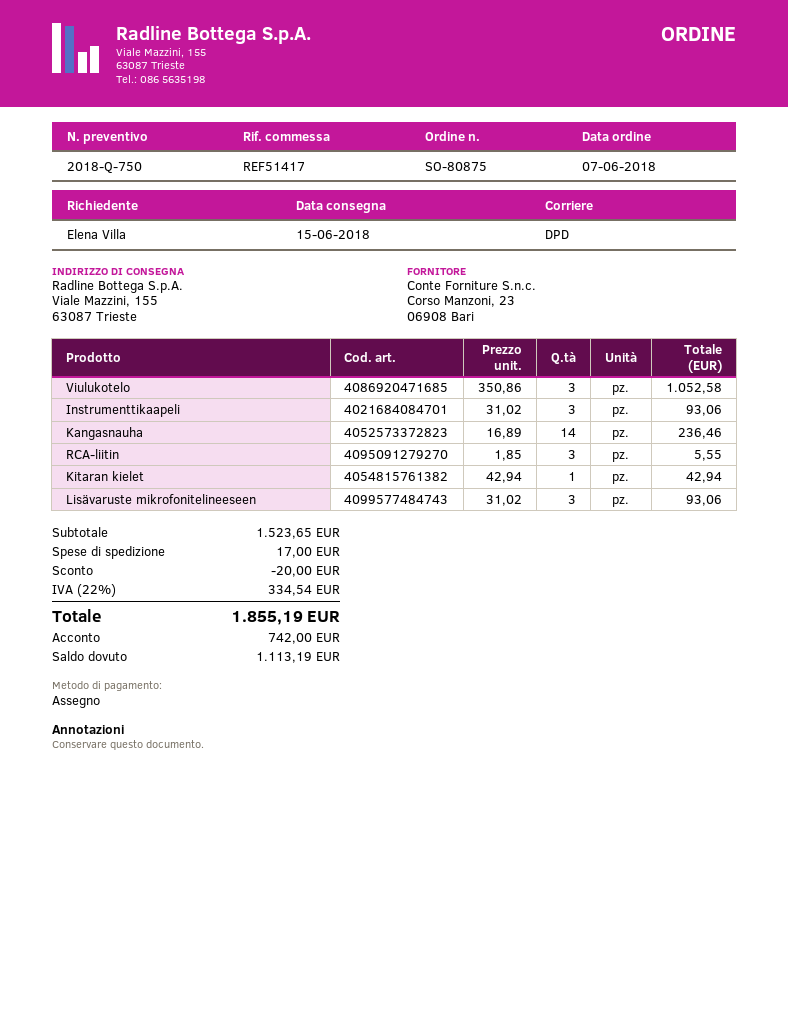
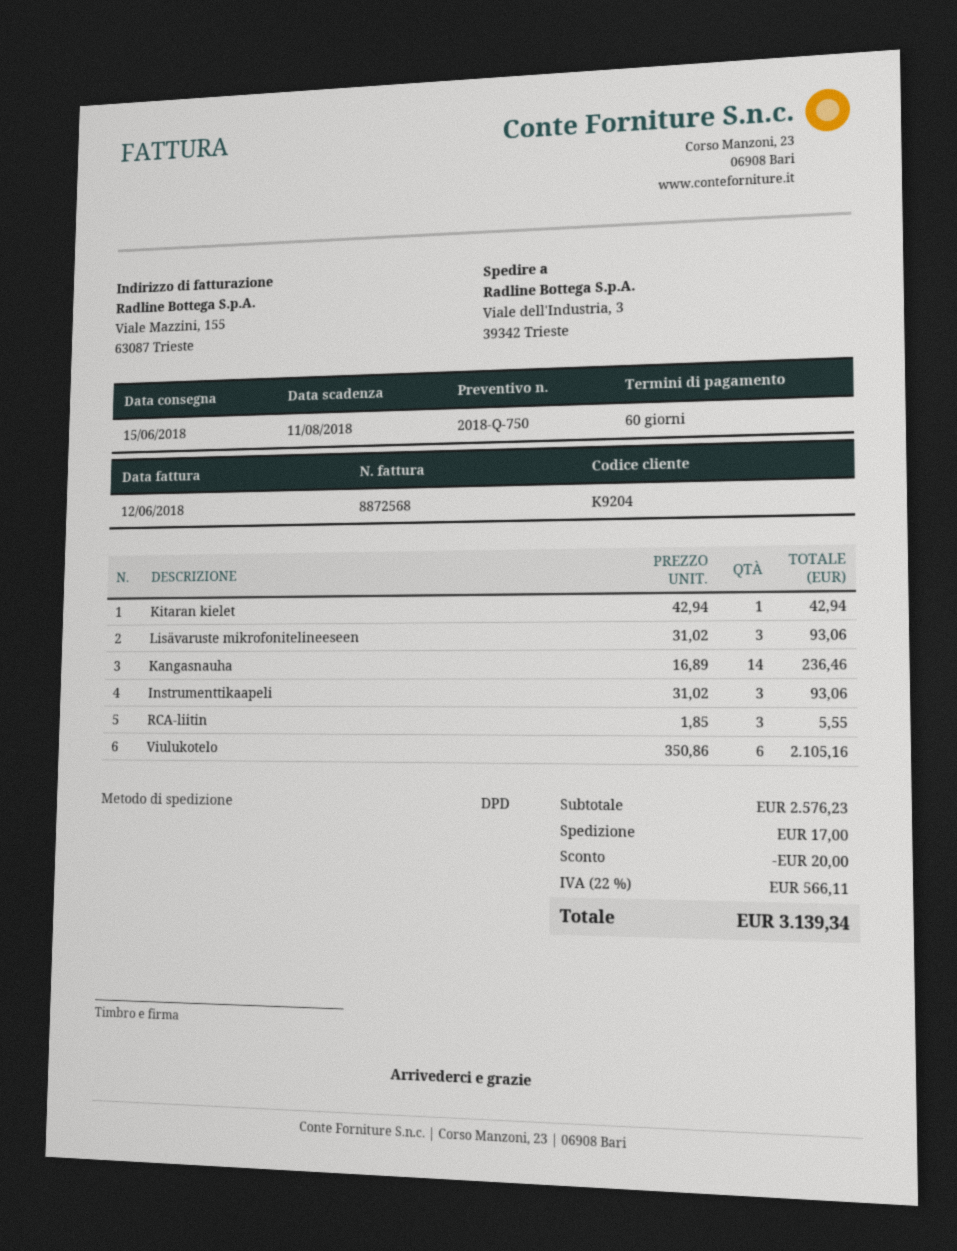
ship to: Viale Mazzini, 155, 63087 Trieste -> Viale dell'Industria, 3, 39342 Trieste
Viulukotelo: 3 x 350.86 = 1052.58 -> 6 x 350.86 = 2105.16
subtotal: 1523.65 -> 2576.23
tax: 22% = 334.54 -> 22% = 566.11
total: 1855.19 -> 3139.34

